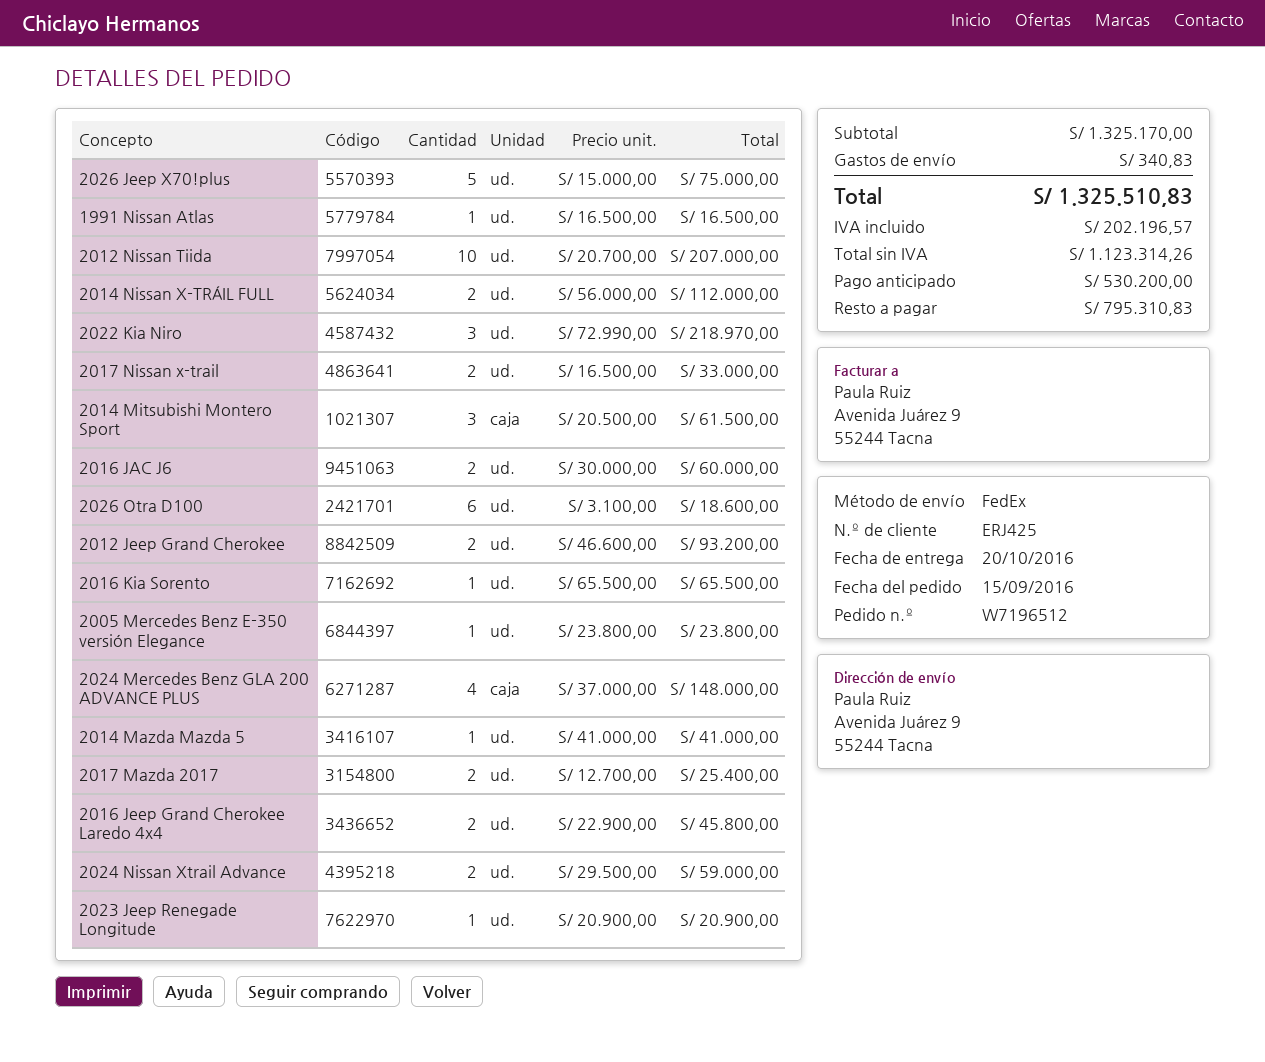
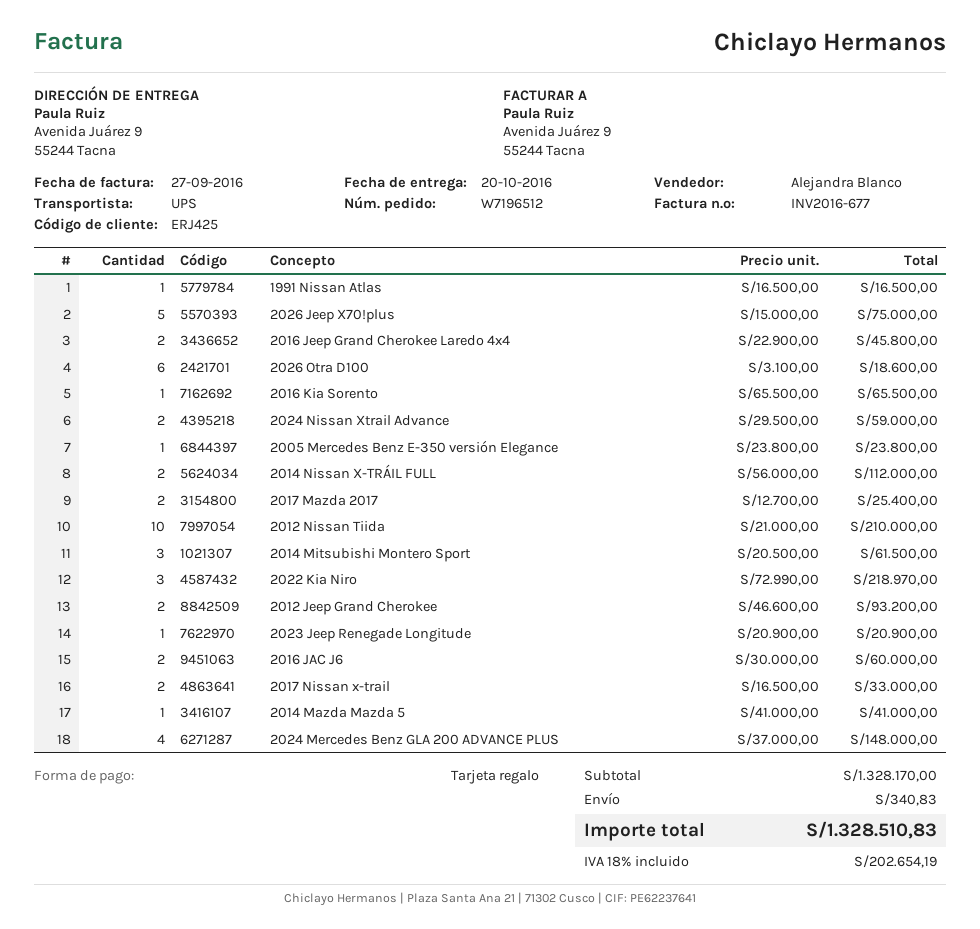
shipping method: FedEx -> UPS
2012 Nissan Tiida: 10 x 20700.00 = 207000.00 -> 10 x 21000.00 = 210000.00
subtotal: 1325170.00 -> 1328170.00
tax: 202196.57 -> 202654.19
total: 1325510.83 -> 1328510.83

